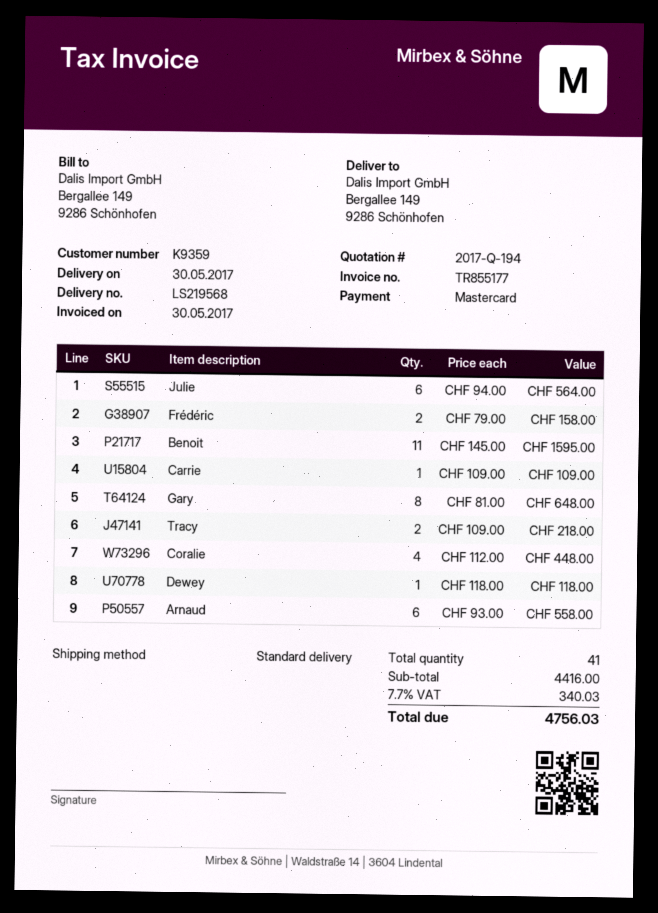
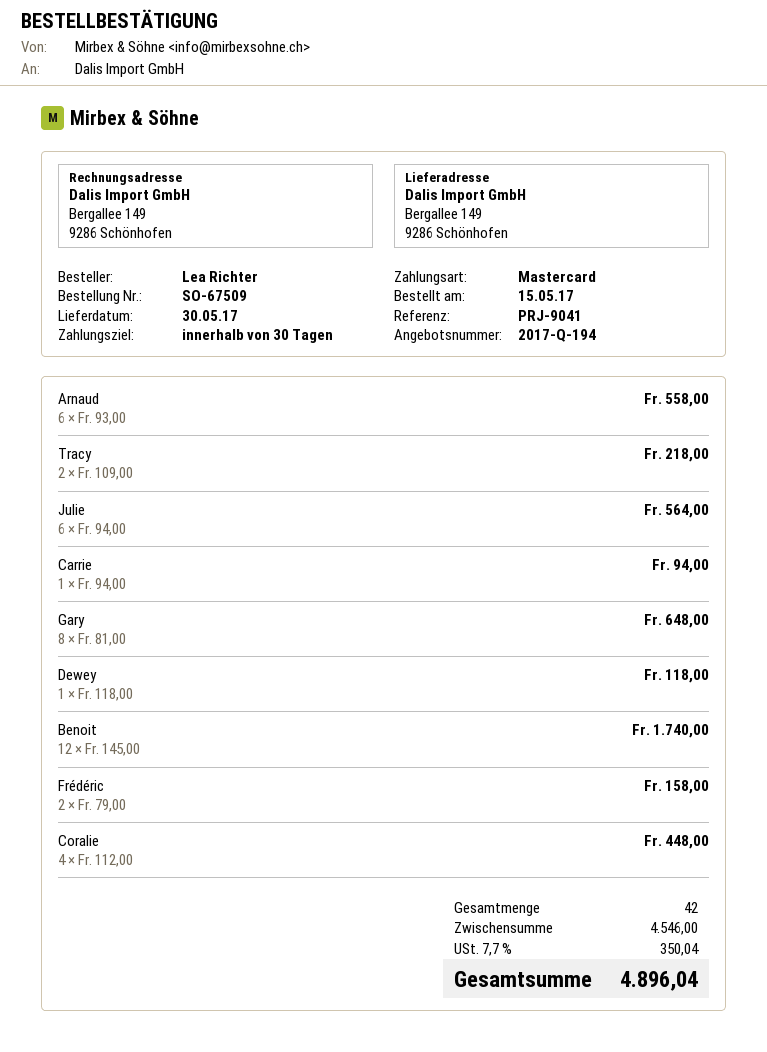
Benoit: 11 x 145.00 = 1595.00 -> 12 x 145.00 = 1740.00
Carrie: 1 x 109.00 = 109.00 -> 1 x 94.00 = 94.00
total quantity: 41 -> 42
subtotal: 4416.00 -> 4546.00
tax: 7.7% = 340.03 -> 7.7% = 350.04
total: 4756.03 -> 4896.04

